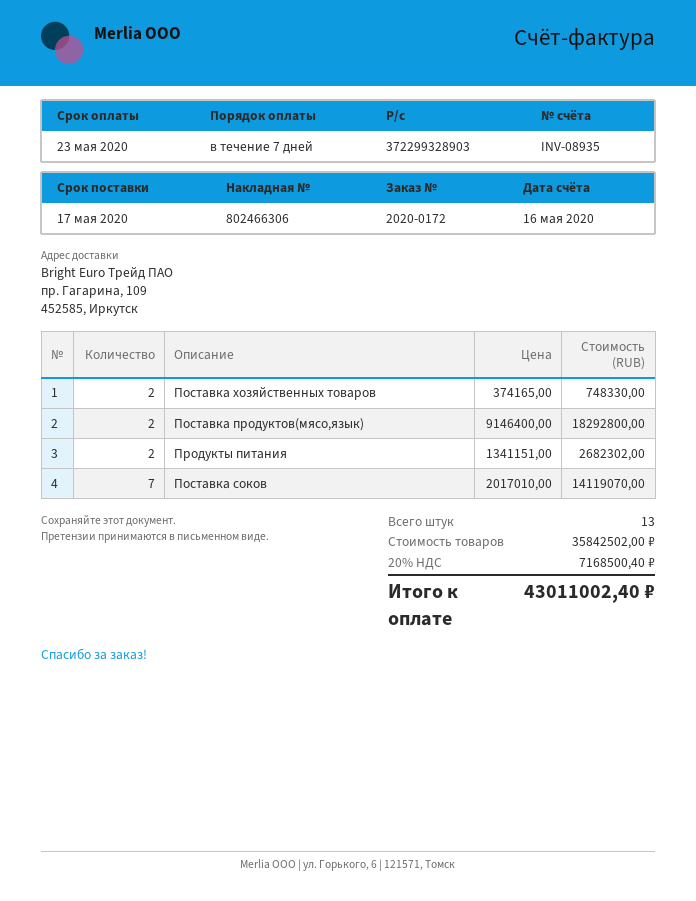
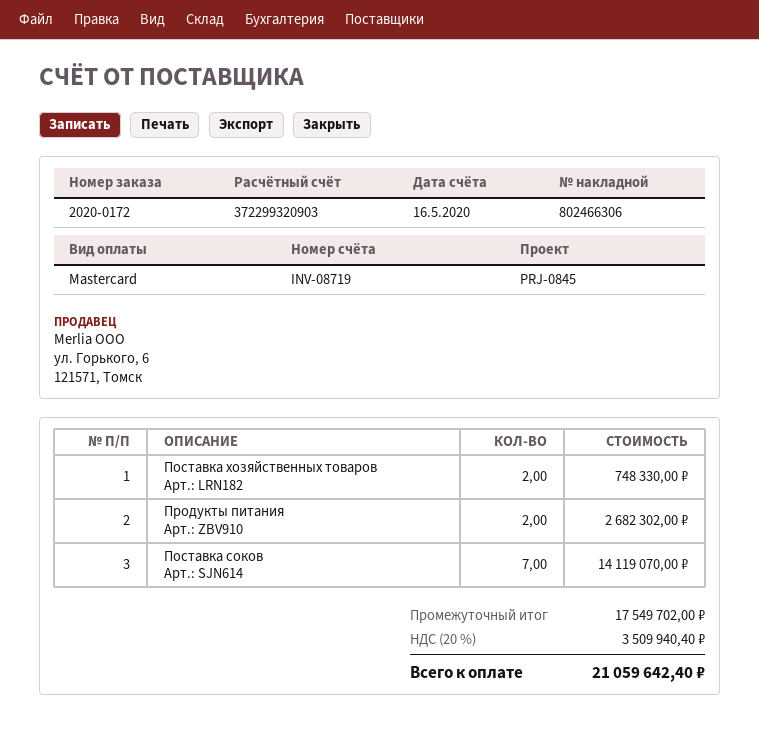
invoice number: INV-08935 -> INV-08719
bank account: 372299328903 -> 372299320903
Поставка продуктов(мясо,язык): 2 for 18292800.00 -> none
subtotal: 35842502.00 -> 17549702.00
tax: 20% = 7168500.40 -> 20% = 3509940.40
total: 43011002.40 -> 21059642.40

